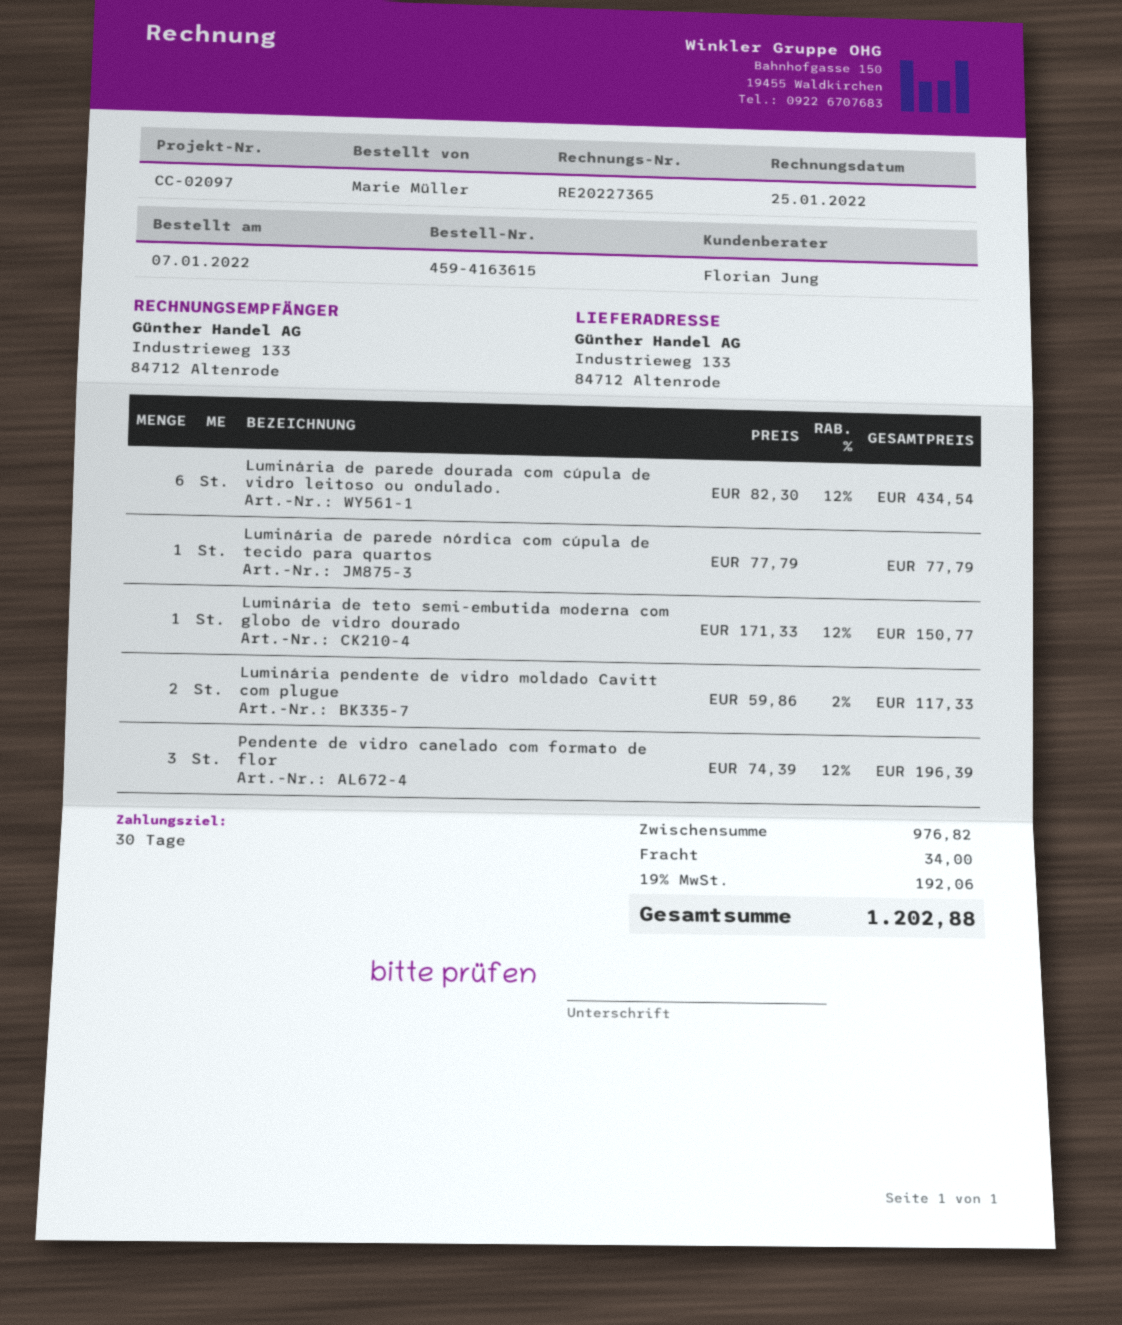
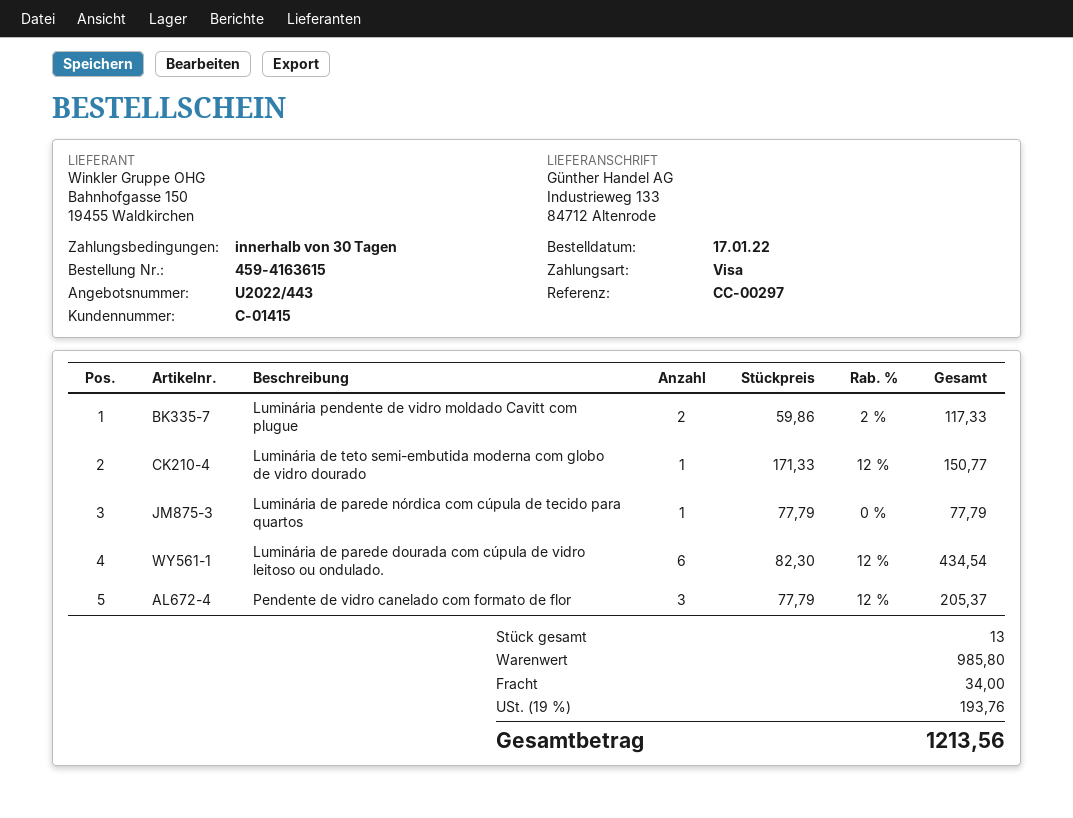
order date: 2022-01-07 -> 2022-01-17
reference: CC-02097 -> CC-00297
Pendente de vidro canelado com formato de flor: 3 x 74.39 - 12% = 196.39 -> 3 x 77.79 - 12% = 205.37
subtotal: 976.82 -> 985.80
tax: 19% = 192.06 -> 19% = 193.76
total: 1202.88 -> 1213.56

